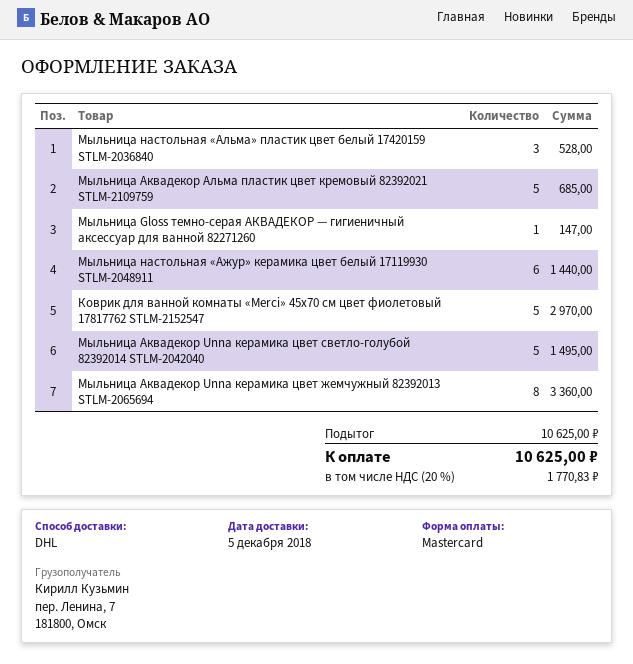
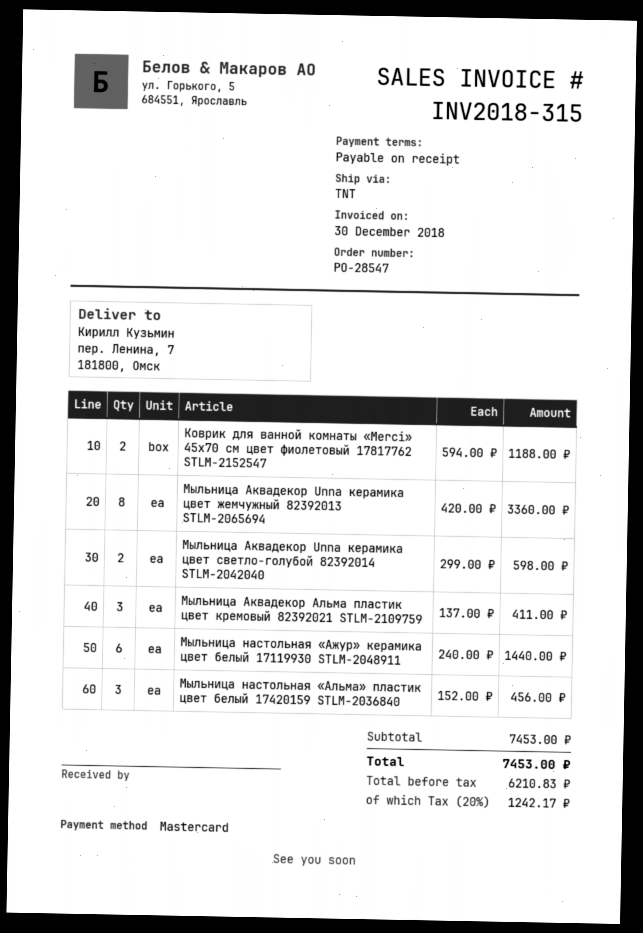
shipping method: DHL -> TNT
Мыльница настольная «Альма» пластик цвет белый 17420159 STLM-2036840: 3 for 528.00 -> 3 for 456.00
Мыльница Аквадекор Альма пластик цвет кремовый 82392021 STLM-2109759: 5 for 685.00 -> 3 for 411.00
Мыльница Gloss темно-серая АКВАДЕКОР — гигиеничный аксессуар для ванной 82271260: 1 for 147.00 -> none
Коврик для ванной комнаты «Merci» 45х70 см цвет фиолетовый 17817762 STLM-2152547: 5 for 2970.00 -> 2 for 1188.00
Мыльница Аквадекор Unna керамика цвет светло-голубой 82392014 STLM-2042040: 5 for 1495.00 -> 2 for 598.00
subtotal: 10625.00 -> 7453.00
tax: 20% = 1770.83 -> 20% = 1242.17
total: 10625.00 -> 7453.00

